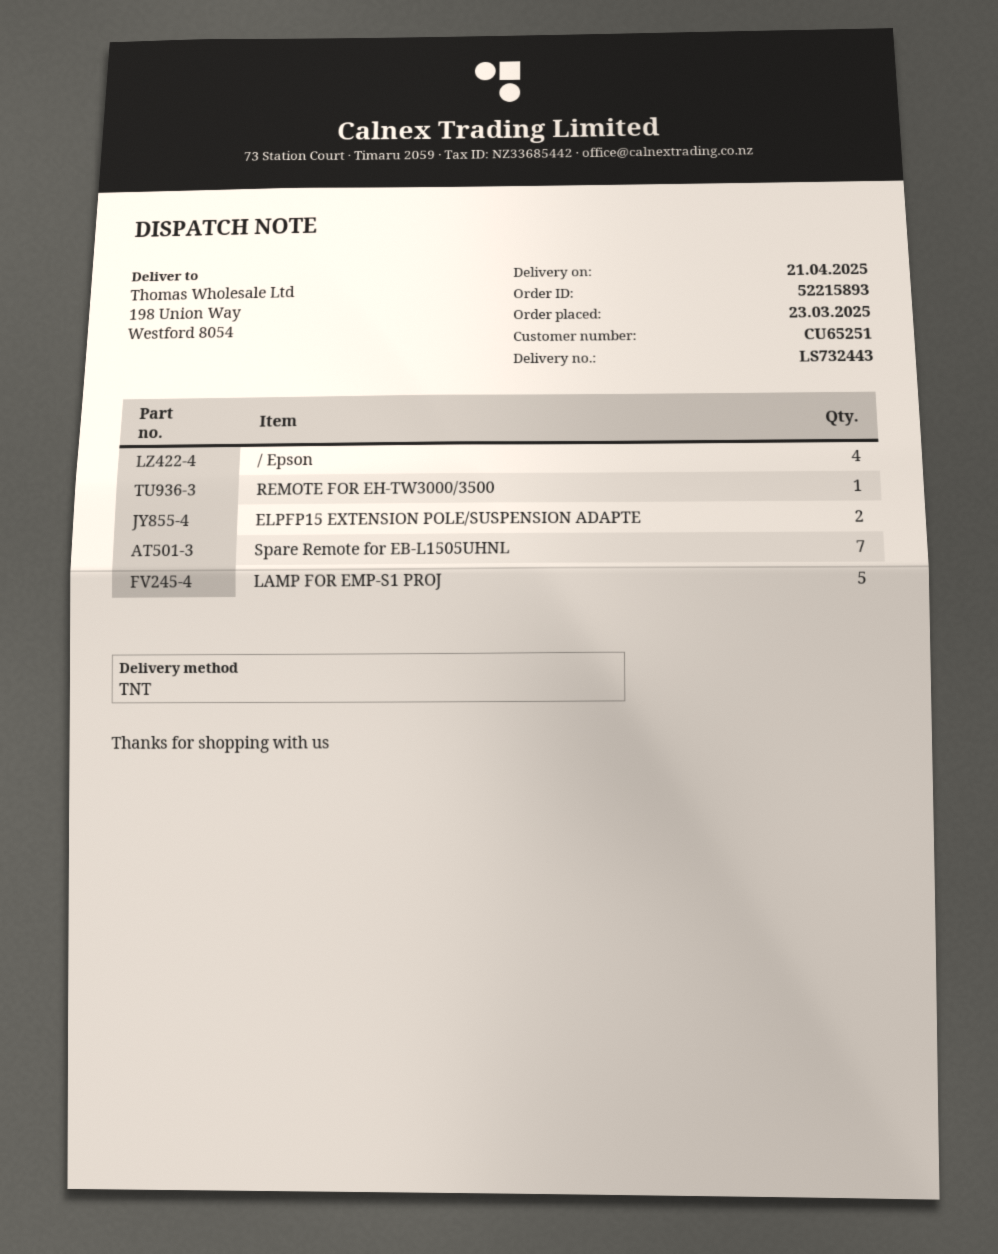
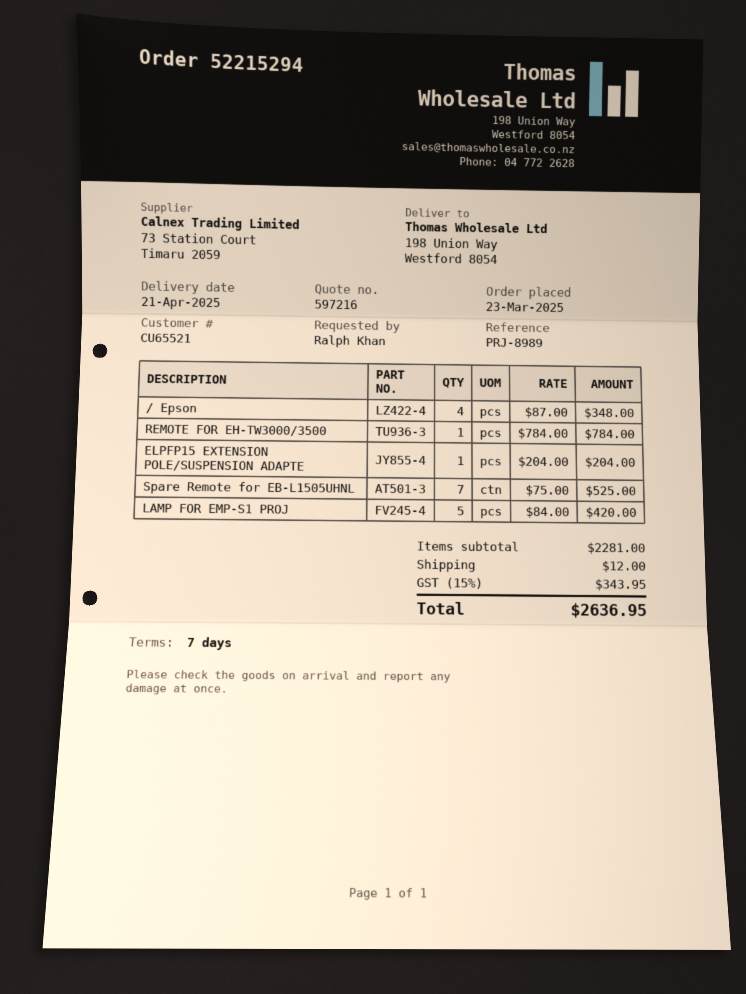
order number: 52215893 -> 52215294
customer number: CU65251 -> CU65521
ELPFP15 EXTENSION POLE/SUSPENSION ADAPTE: 2 -> 1

